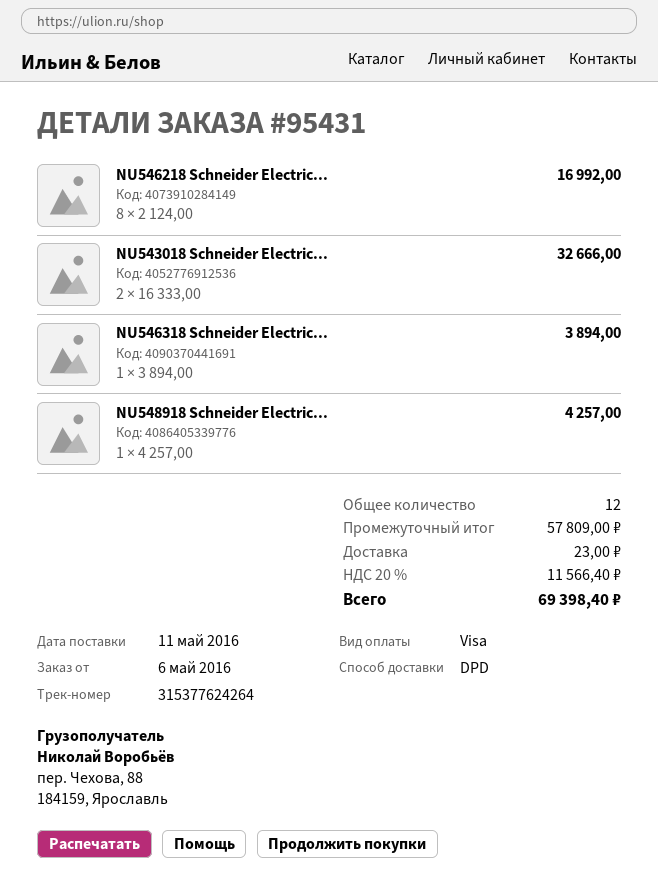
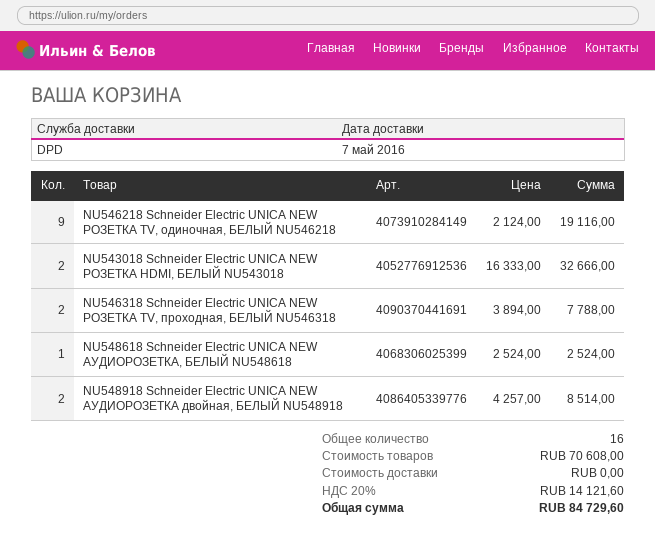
delivery date: 2016-05-11 -> 2016-05-07
NU546218 Schneider Electric...: 8 x 2124.00 = 16992.00 -> 9 x 2124.00 = 19116.00
NU546318 Schneider Electric...: 1 x 3894.00 = 3894.00 -> 2 x 3894.00 = 7788.00
NU548918 Schneider Electric...: 1 x 4257.00 = 4257.00 -> 2 x 4257.00 = 8514.00
NU548618 Schneider Electric UNICA NEW АУДИОРОЗЕТКА, БЕЛЫЙ NU548618: none -> 1 x 2524.00 = 2524.00
total quantity: 12 -> 16
subtotal: 57809.00 -> 70608.00
shipping: 23.00 -> 0.00
tax: 20% = 11566.40 -> 20% = 14121.60
total: 69398.40 -> 84729.60

